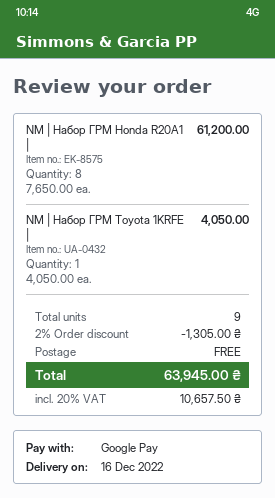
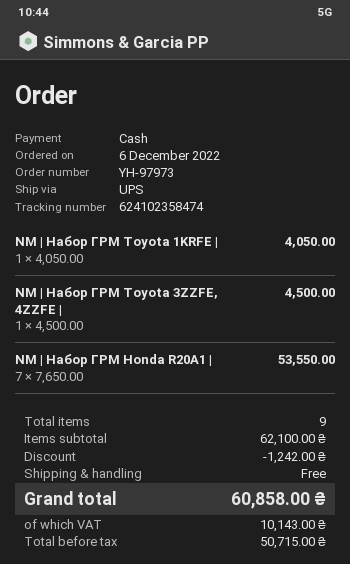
payment method: Google Pay -> cash
NM | Набор ГРМ Honda R20A1 |: 8 x 7650.00 = 61200.00 -> 7 x 7650.00 = 53550.00
NM | Набор ГРМ Toyota 3ZZFE, 4ZZFE |: none -> 1 x 4500.00 = 4500.00
discount: 1305.00 -> 1242.00
tax: 10657.50 -> 10143.00
total: 63945.00 -> 60858.00

